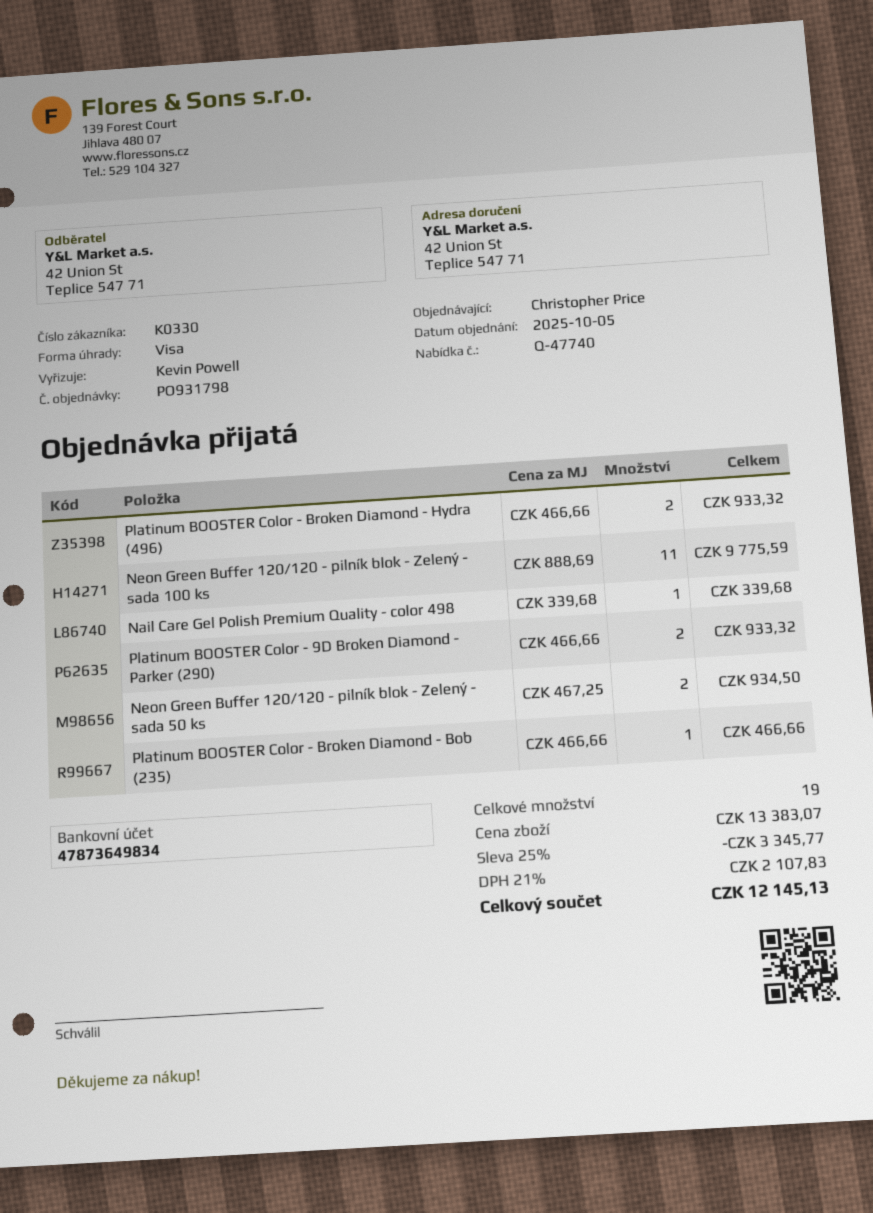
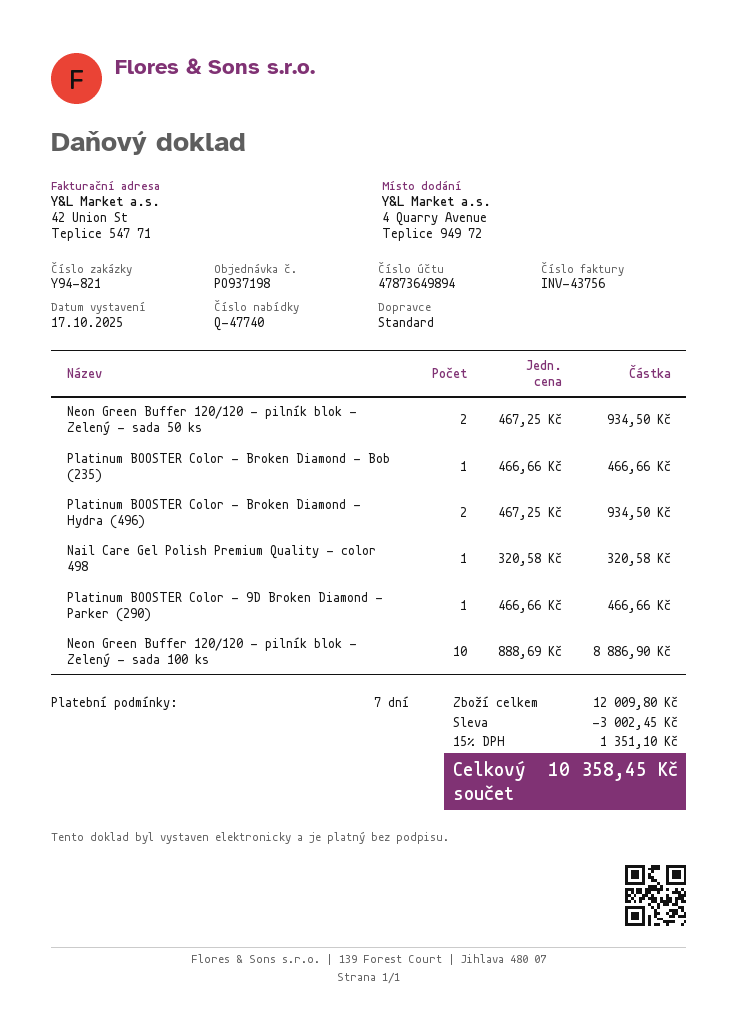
order number: PO931798 -> PO937198
bank account: 47873649834 -> 47873649894
ship to: 42 Union St, Teplice 547 71 -> 4 Quarry Avenue, Teplice 949 72
Platinum BOOSTER Color - Broken Diamond - Hydra (496): 2 x 466.66 = 933.32 -> 2 x 467.25 = 934.50
Neon Green Buffer 120/120 - pilník blok - Zelený - sada 100 ks: 11 x 888.69 = 9775.59 -> 10 x 888.69 = 8886.90
Nail Care Gel Polish Premium Quality - color 498: 1 x 339.68 = 339.68 -> 1 x 320.58 = 320.58
Platinum BOOSTER Color - 9D Broken Diamond - Parker (290): 2 x 466.66 = 933.32 -> 1 x 466.66 = 466.66
subtotal: 13383.07 -> 12009.80
discount: 3345.77 -> 3002.45
tax: 21% = 2107.83 -> 15% = 1351.10
total: 12145.13 -> 10358.45

